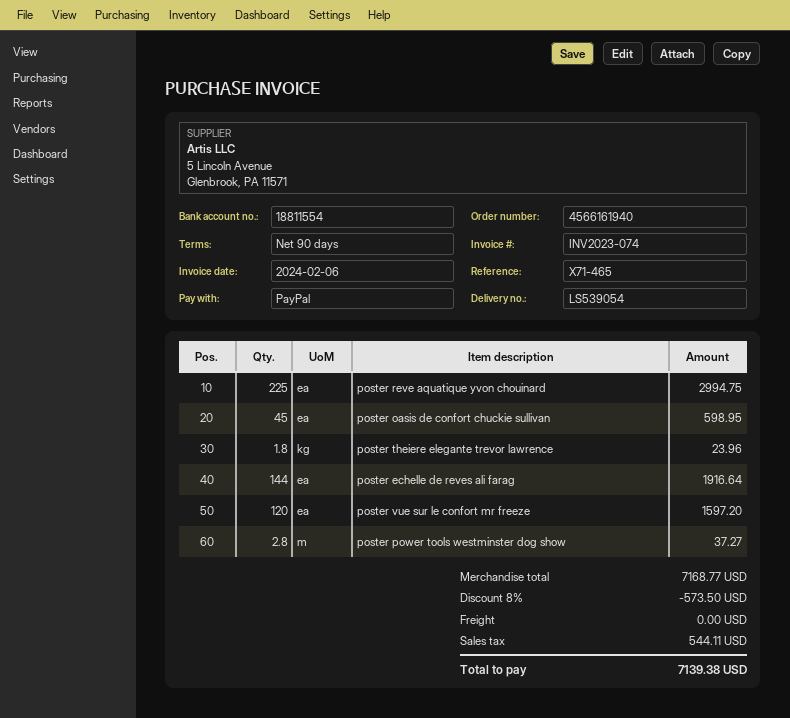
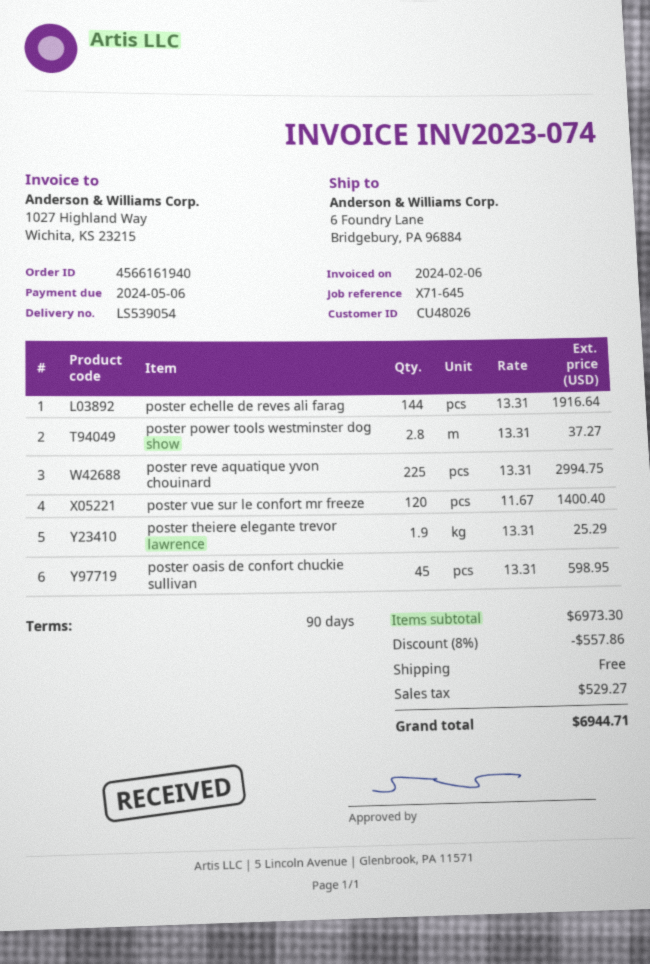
reference: X71-465 -> X71-645
poster theiere elegante trevor lawrence: 1.8 for 23.96 -> 1.9 for 25.29
poster vue sur le confort mr freeze: 120 for 1597.20 -> 120 for 1400.40
subtotal: 7168.77 -> 6973.30
discount: 8% = 573.50 -> 8% = 557.86
tax: 544.11 -> 529.27
total: 7139.38 -> 6944.71

